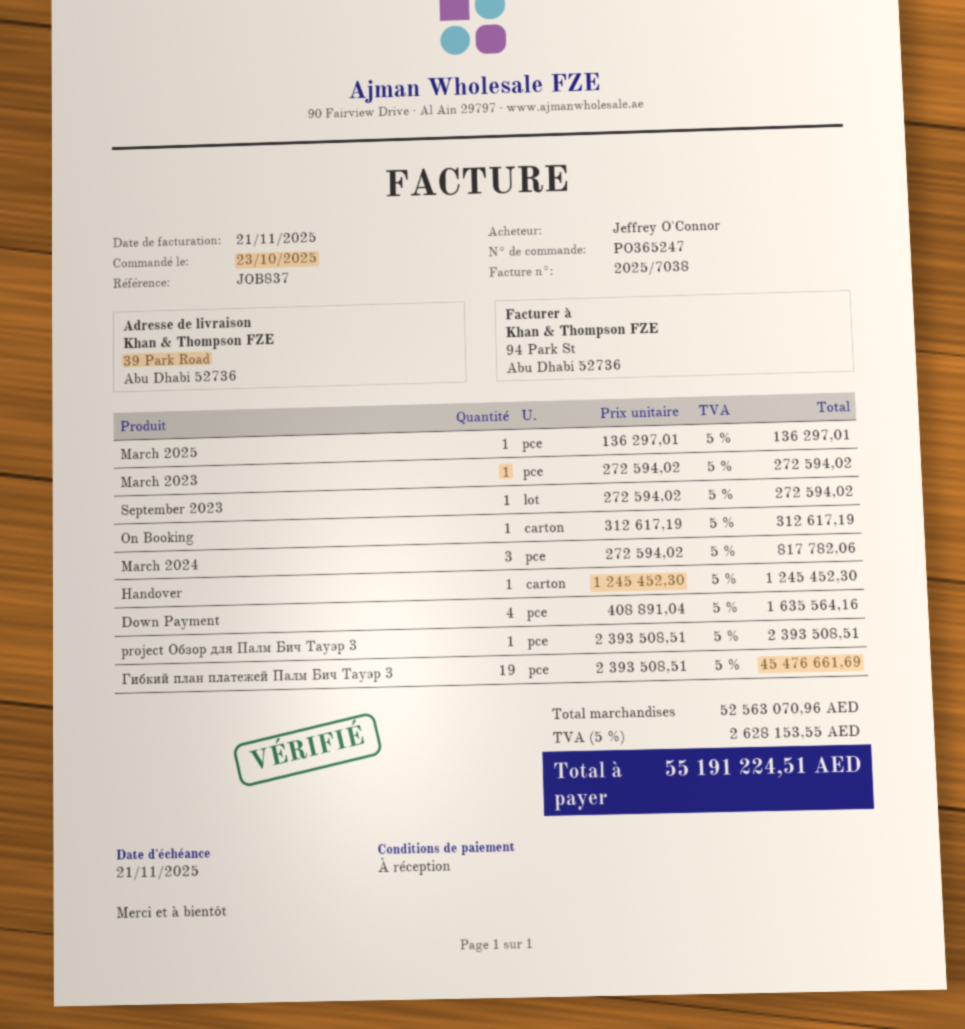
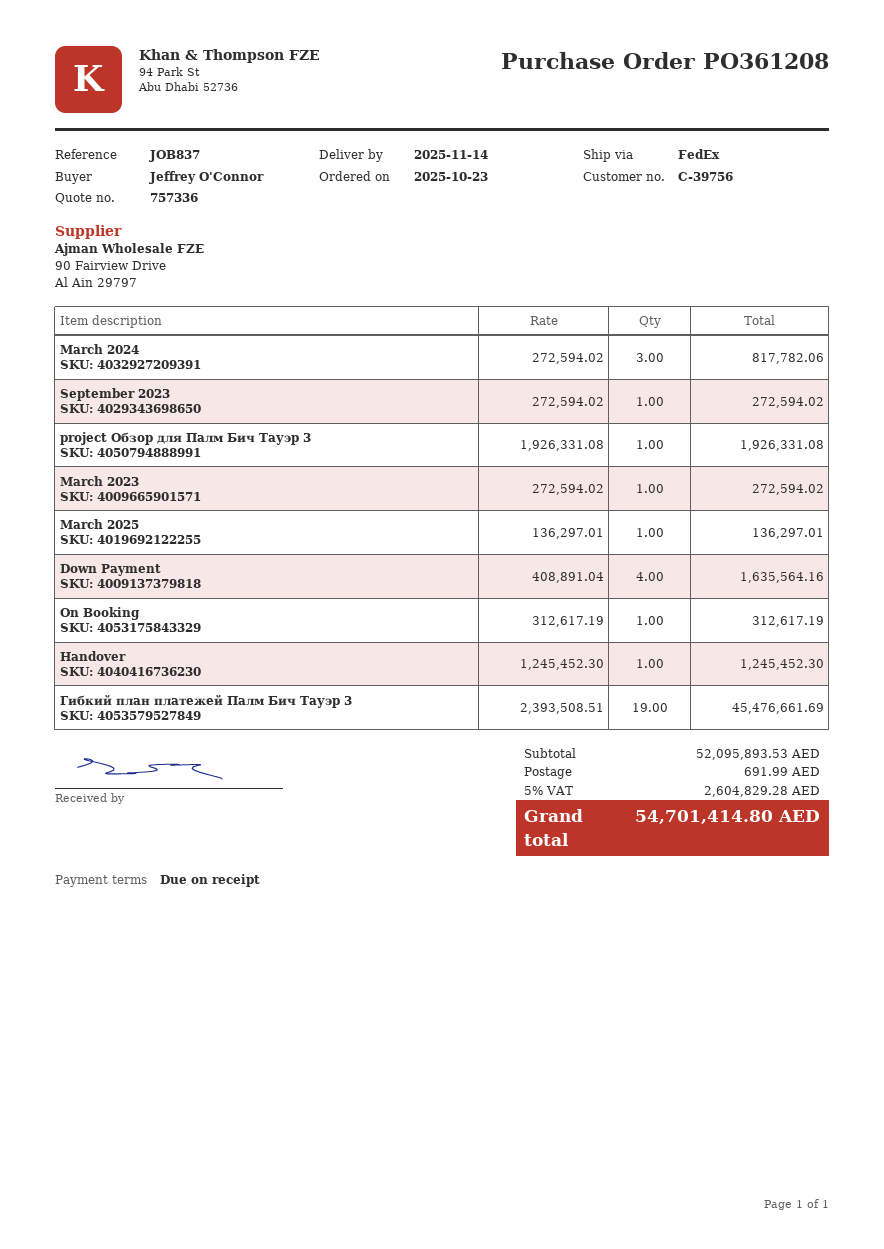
order number: PO365247 -> PO361208
project Обзор для Палм Бич Тауэр 3: 1 x 2393508.51 = 2393508.51 -> 1 x 1926331.08 = 1926331.08
subtotal: 52563070.96 -> 52095893.53
shipping: none -> 691.99
tax: 5% = 2628153.55 -> 5% = 2604829.28
total: 55191224.51 -> 54701414.80

